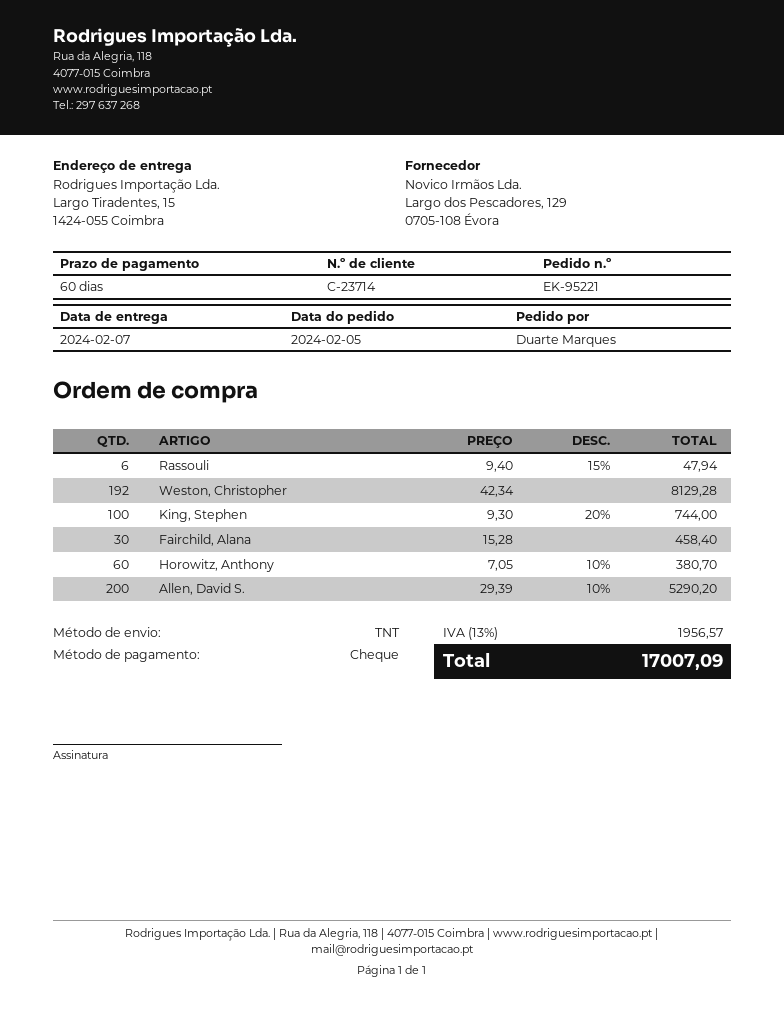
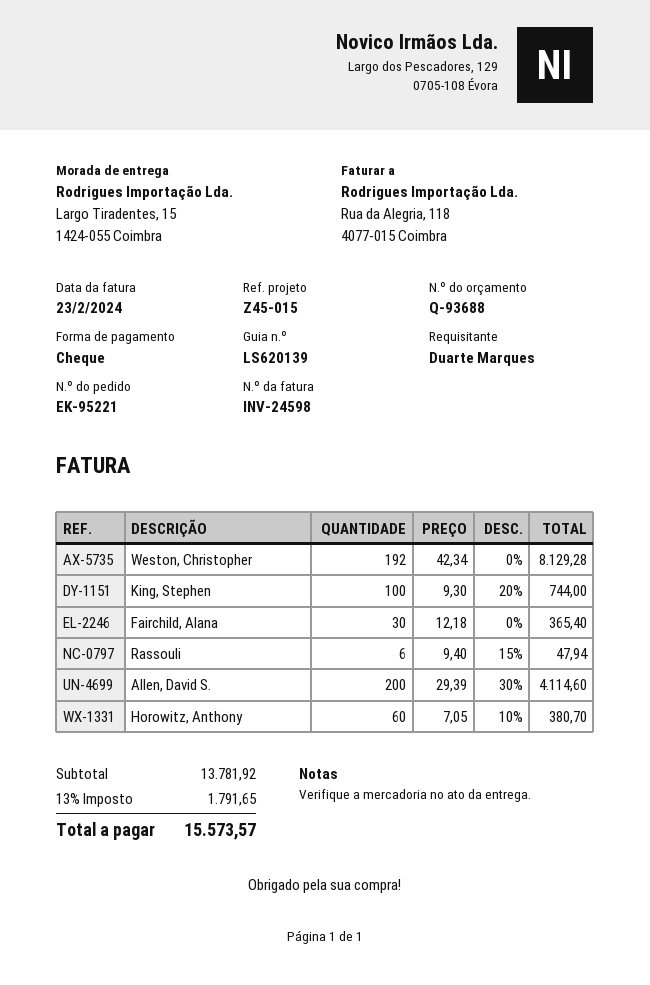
Fairchild, Alana: 30 x 15.28 = 458.40 -> 30 x 12.18 = 365.40
Allen, David S.: 200 x 29.39 - 10% = 5290.20 -> 200 x 29.39 - 30% = 4114.60
tax: 13% = 1956.57 -> 13% = 1791.65
total: 17007.09 -> 15573.57

